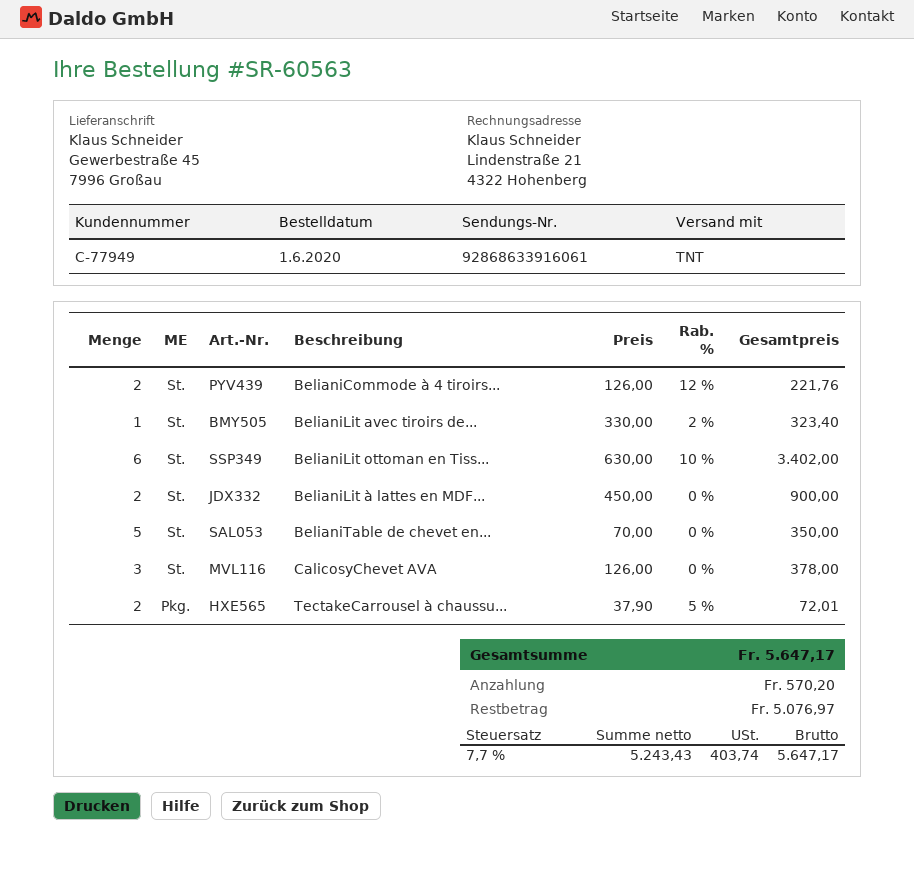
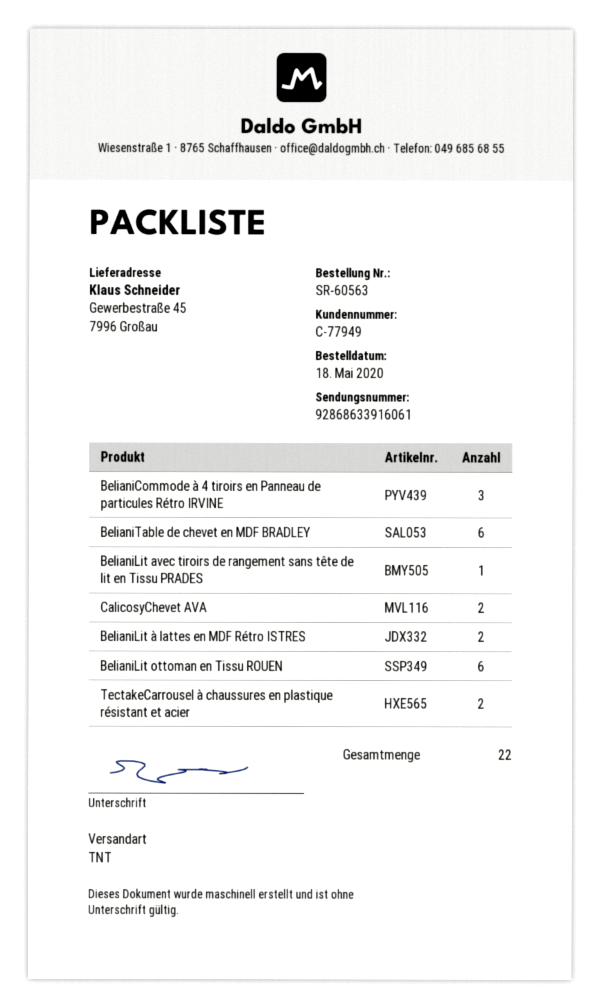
order date: 2020-06-01 -> 2020-05-18
BelianiCommode à 4 tiroirs...: 2 -> 3
BelianiTable de chevet en...: 5 -> 6
CalicosyChevet AVA: 3 -> 2

